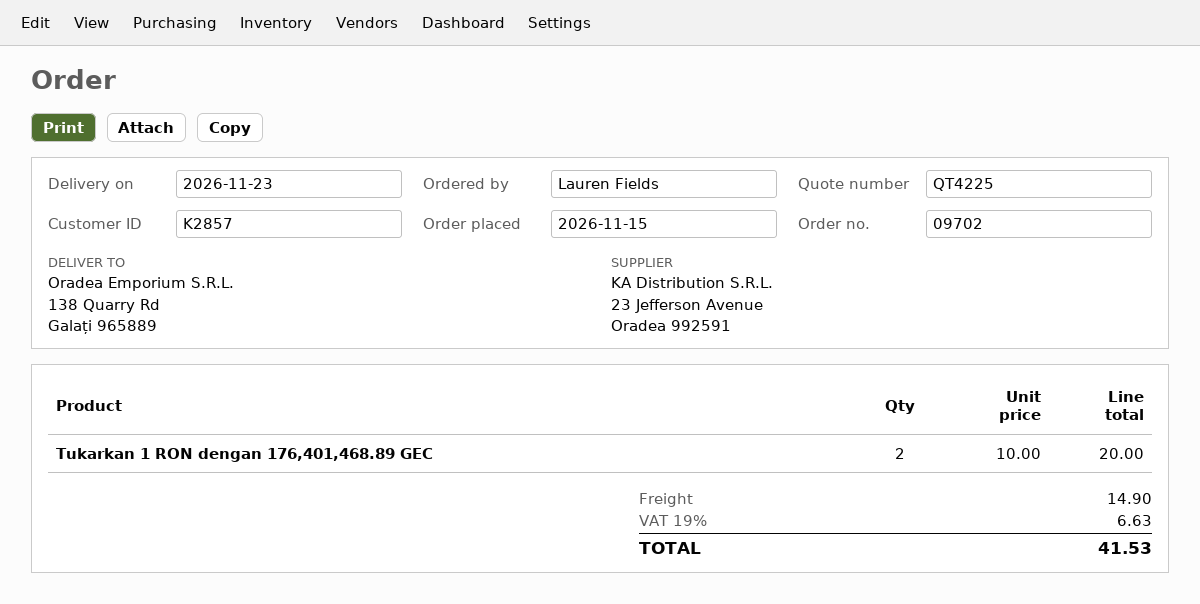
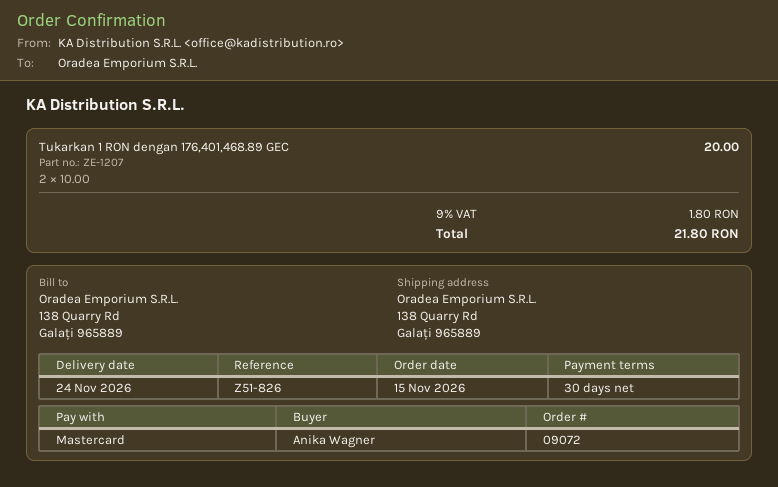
order number: 09702 -> 09072
delivery date: 2026-11-23 -> 2026-11-24
ordered by: Lauren Fields -> Anika Wagner
shipping: 14.90 -> none
tax: 19% = 6.63 -> 9% = 1.80
total: 41.53 -> 21.80

